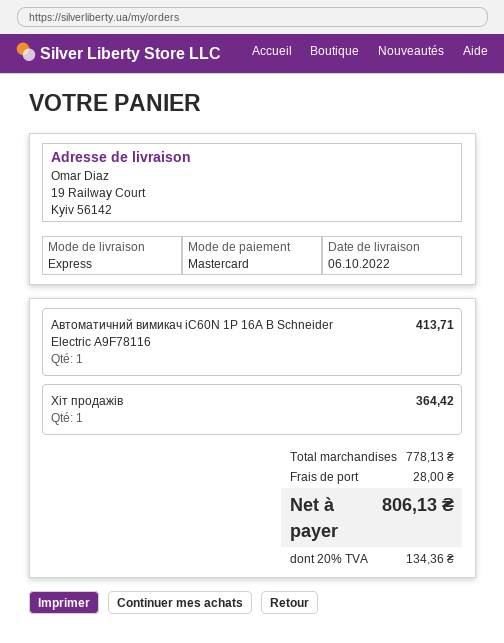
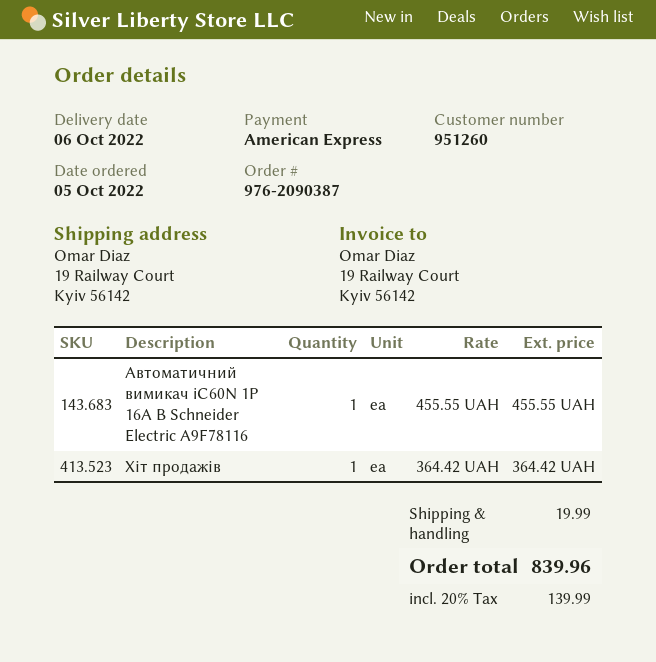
payment method: Mastercard -> American Express
Автоматичний вимикач iC60N 1P 16A B Schneider Electric A9F78116: 1 for 413.71 -> 1 for 455.55
shipping: 28.00 -> 19.99
tax: 20% = 134.36 -> 20% = 139.99
total: 806.13 -> 839.96

